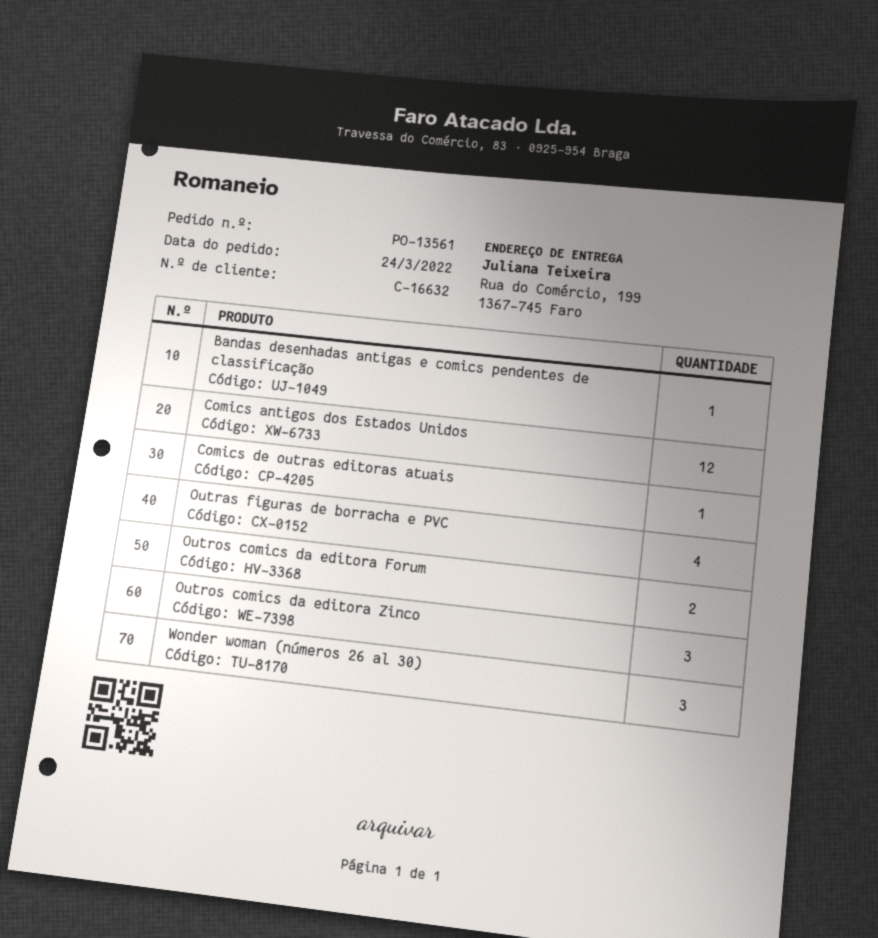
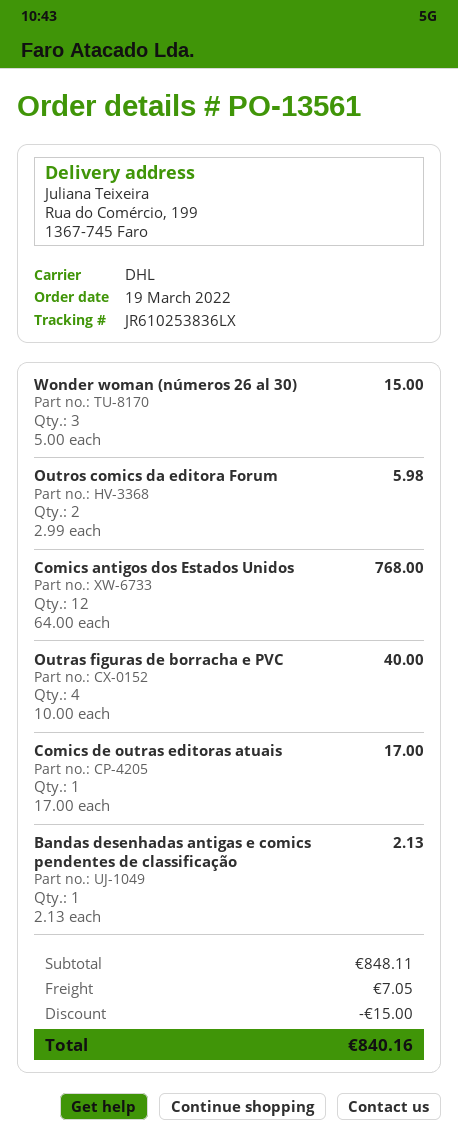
order date: 2022-03-24 -> 2022-03-19
Outros comics da editora Zinco: 3 -> none

